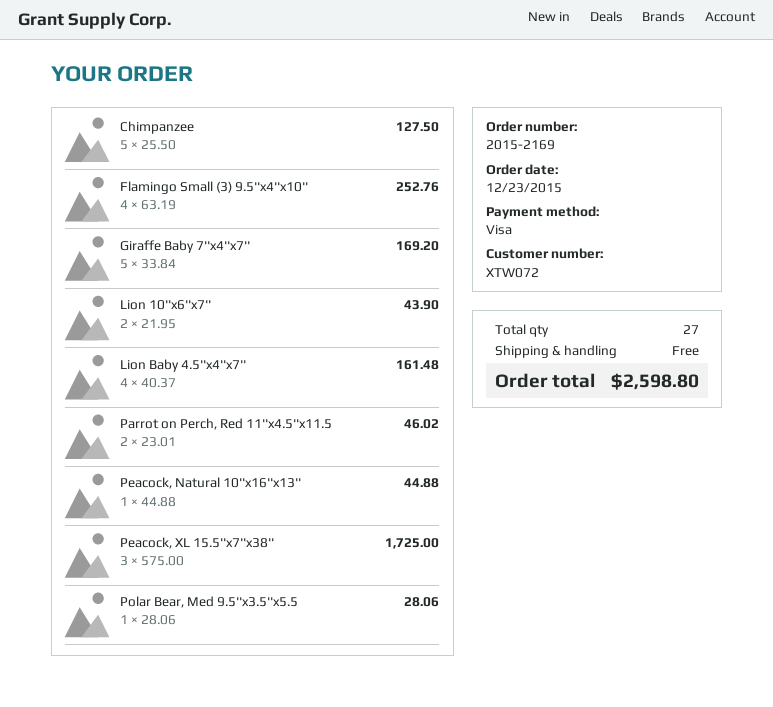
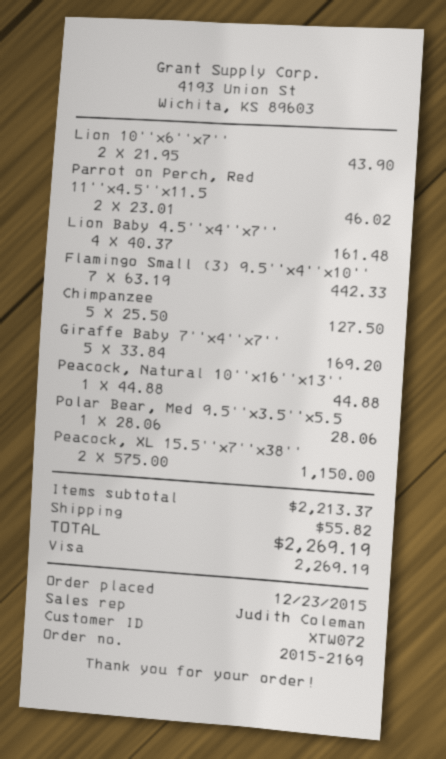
Flamingo Small (3) 9.5''x4''x10'': 4 x 63.19 = 252.76 -> 7 x 63.19 = 442.33
Peacock, XL 15.5''x7''x38'': 3 x 575.00 = 1725.00 -> 2 x 575.00 = 1150.00
shipping: 0.00 -> 55.82
total: 2598.80 -> 2269.19

